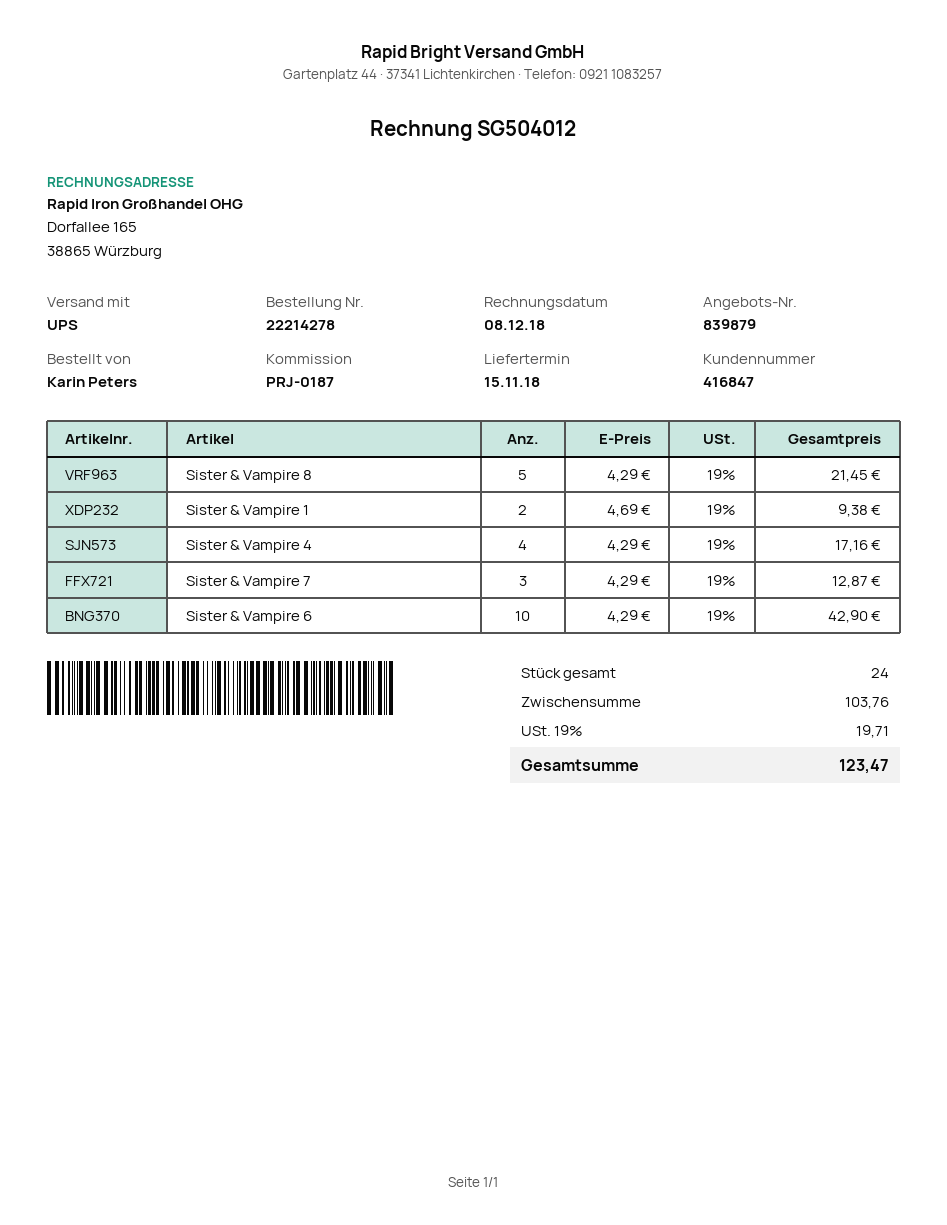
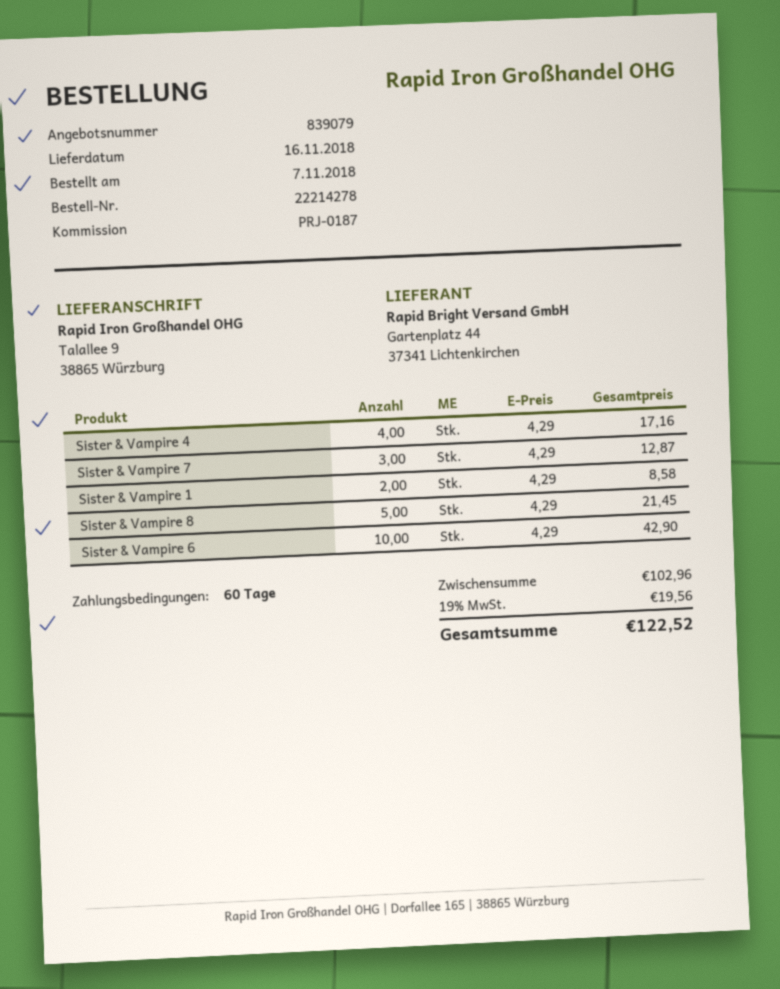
quote number: 839879 -> 839079
delivery date: 2018-11-15 -> 2018-11-16
Sister & Vampire 1: 2 x 4.69 = 9.38 -> 2 x 4.29 = 8.58
subtotal: 103.76 -> 102.96
tax: 19% = 19.71 -> 19% = 19.56
total: 123.47 -> 122.52

